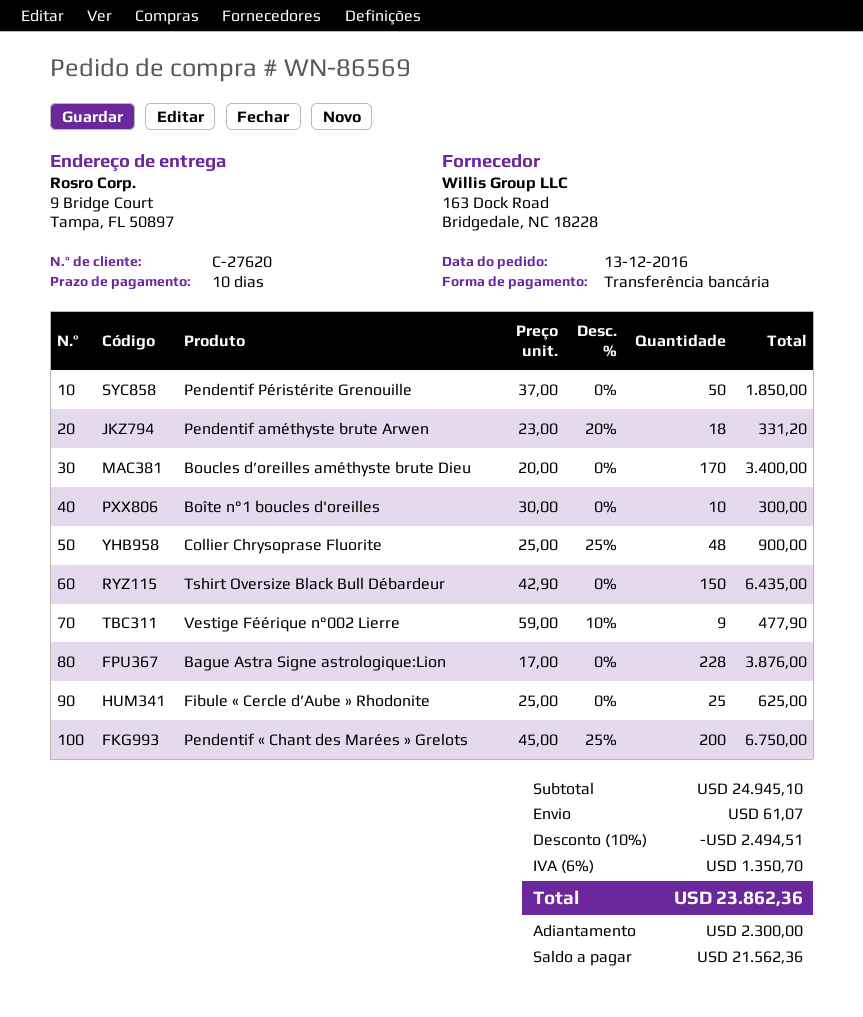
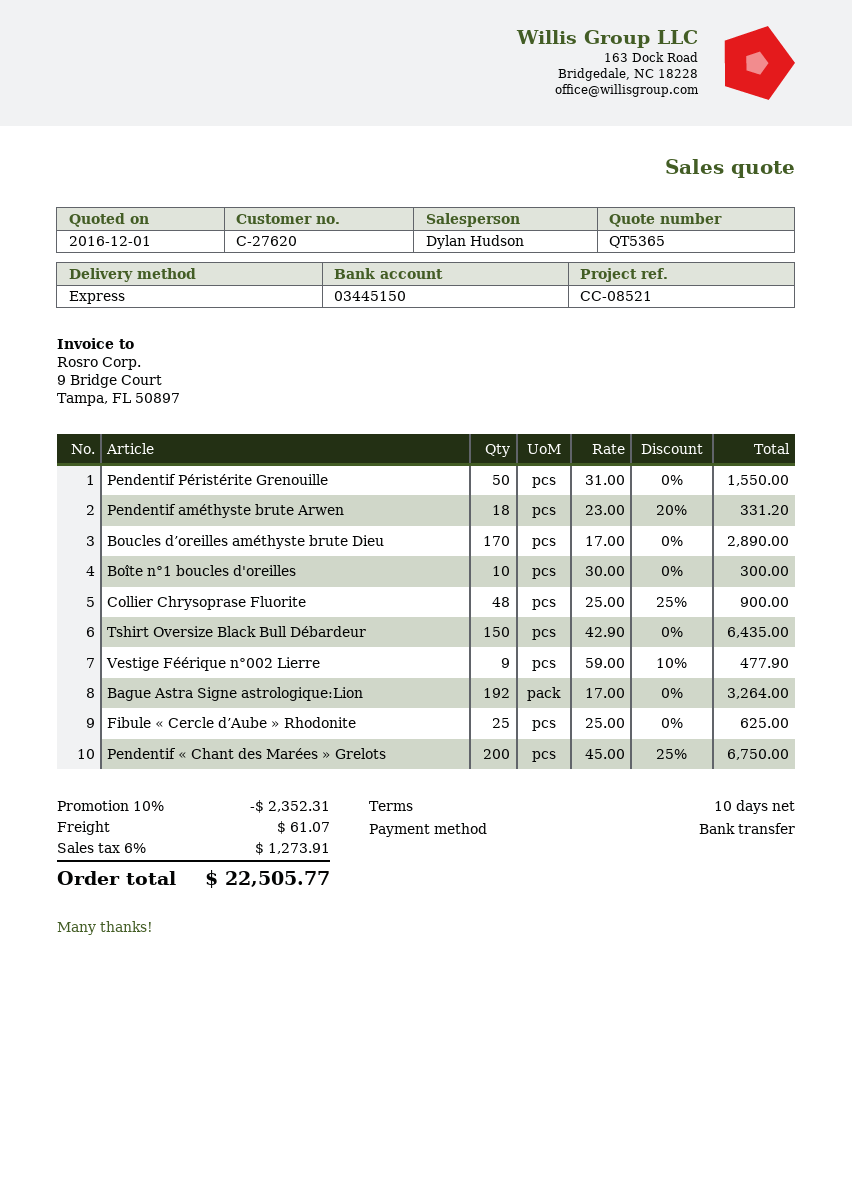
Pendentif Péristérite Grenouille: 50 x 37.00 = 1850.00 -> 50 x 31.00 = 1550.00
Boucles d’oreilles améthyste brute Dieu: 170 x 20.00 = 3400.00 -> 170 x 17.00 = 2890.00
Bague Astra Signe astrologique:Lion: 228 x 17.00 = 3876.00 -> 192 x 17.00 = 3264.00
discount: 10% = 2494.51 -> 10% = 2352.31
tax: 6% = 1350.70 -> 6% = 1273.91
total: 23862.36 -> 22505.77

